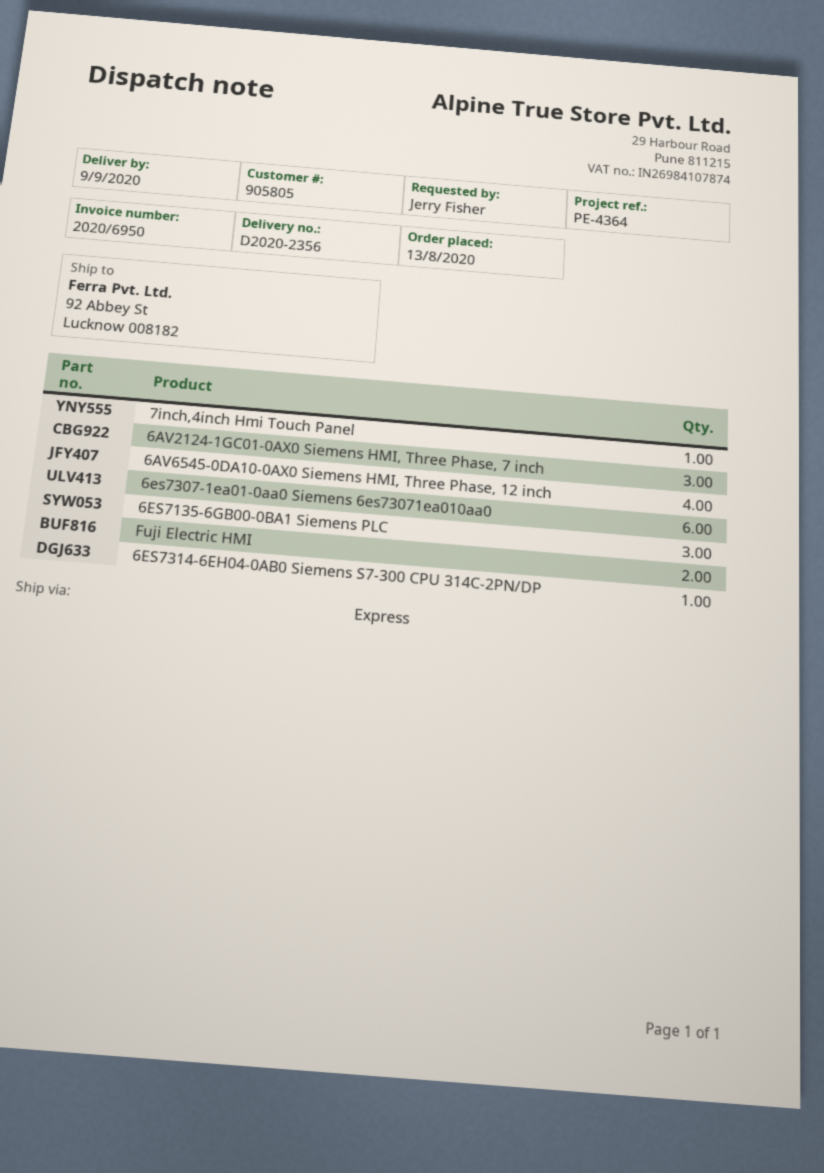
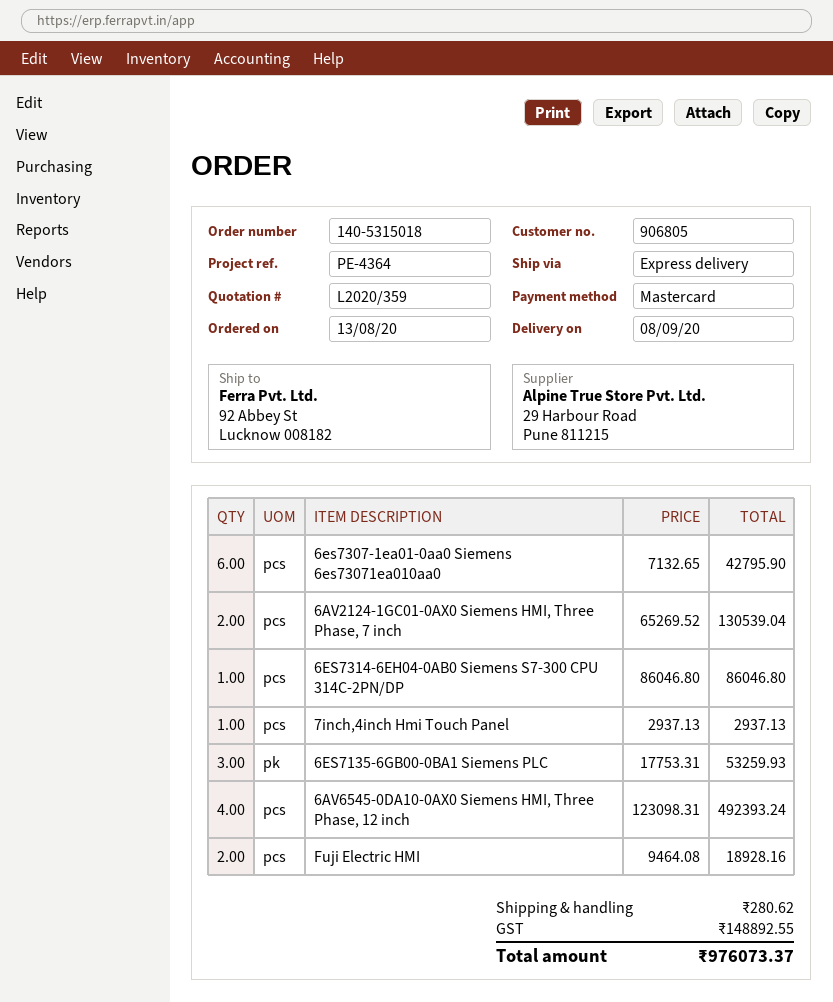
delivery date: 2020-09-09 -> 2020-09-08
customer number: 905805 -> 906805
6AV2124-1GC01-0AX0 Siemens HMI, Three Phase, 7 inch: 3 -> 2

